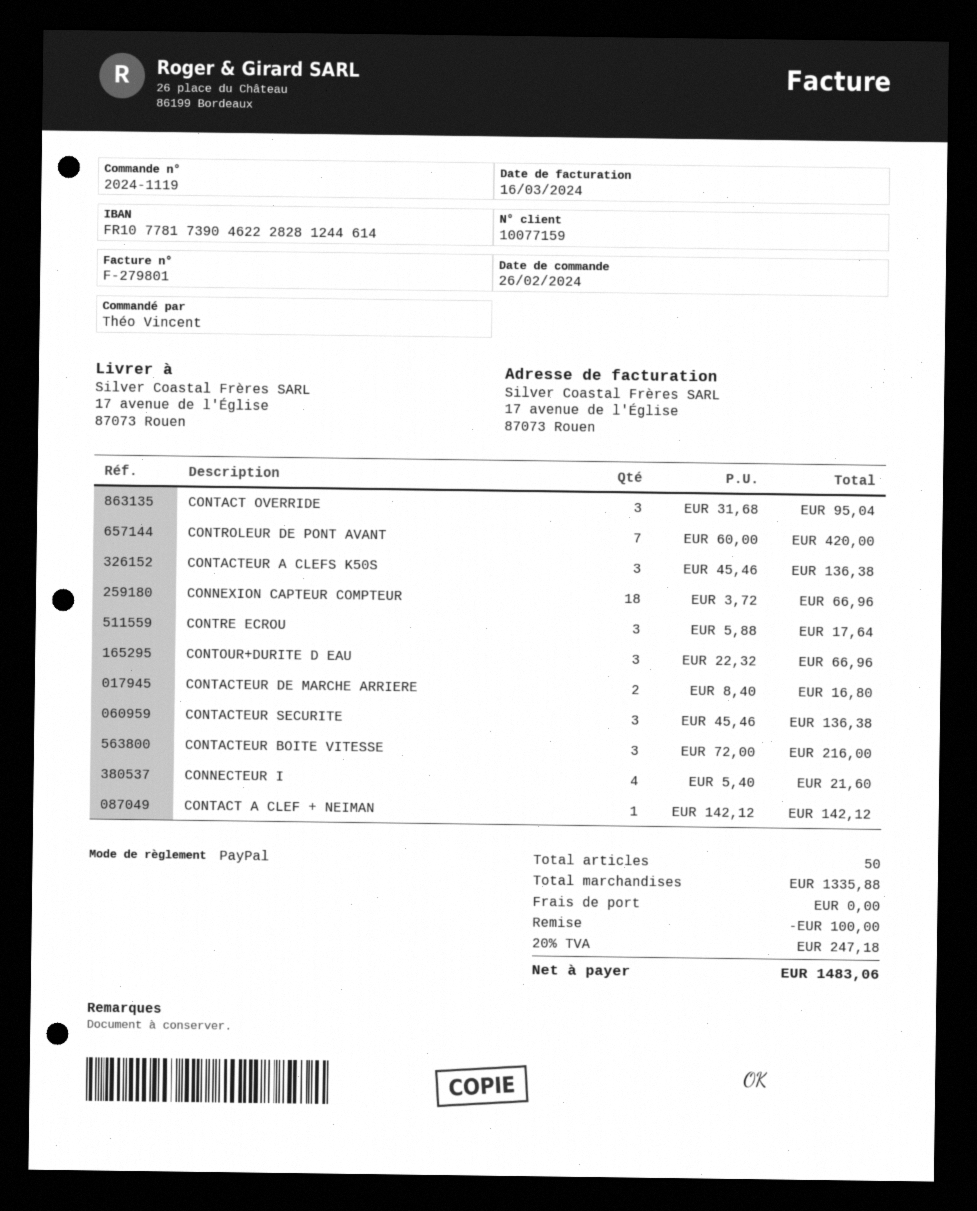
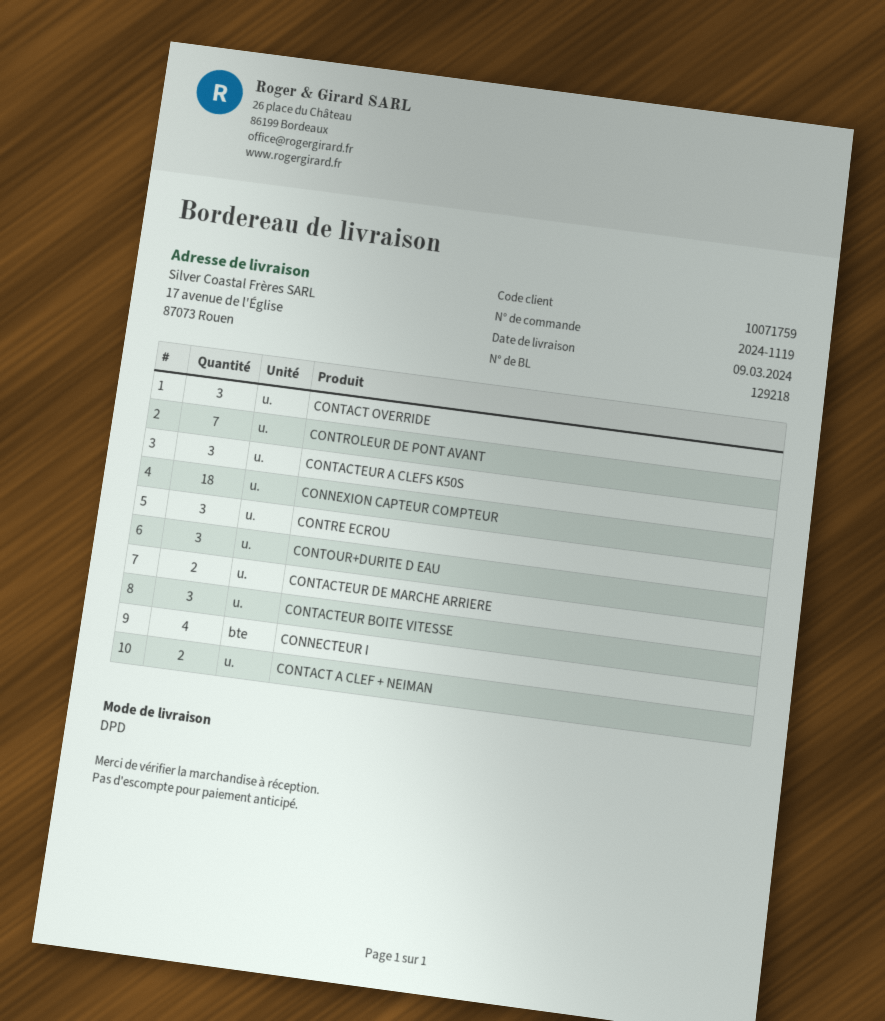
customer number: 10077159 -> 10071759
CONTACTEUR SECURITE: 3 -> none
CONTACT A CLEF + NEIMAN: 1 -> 2

